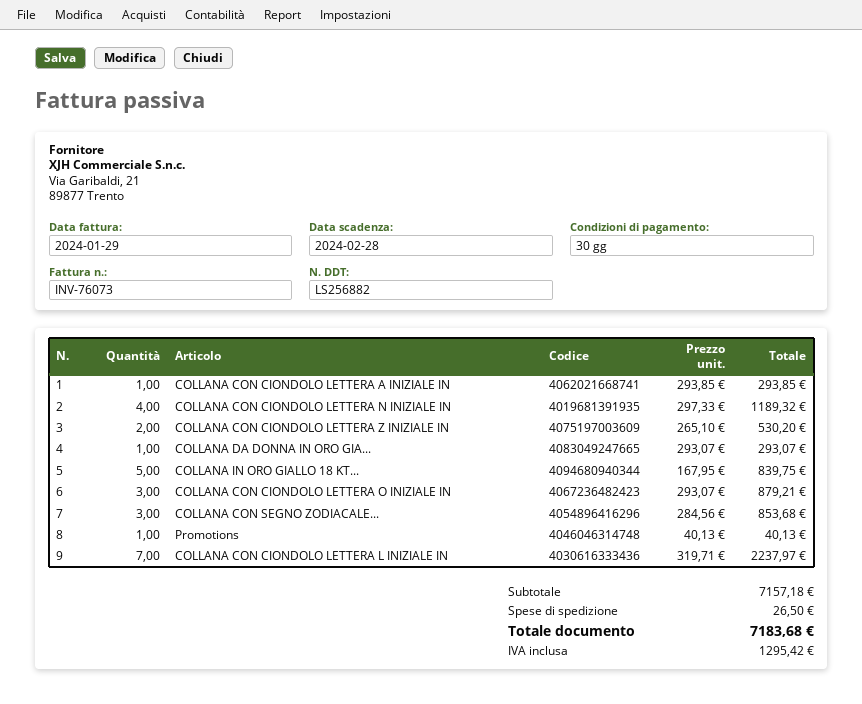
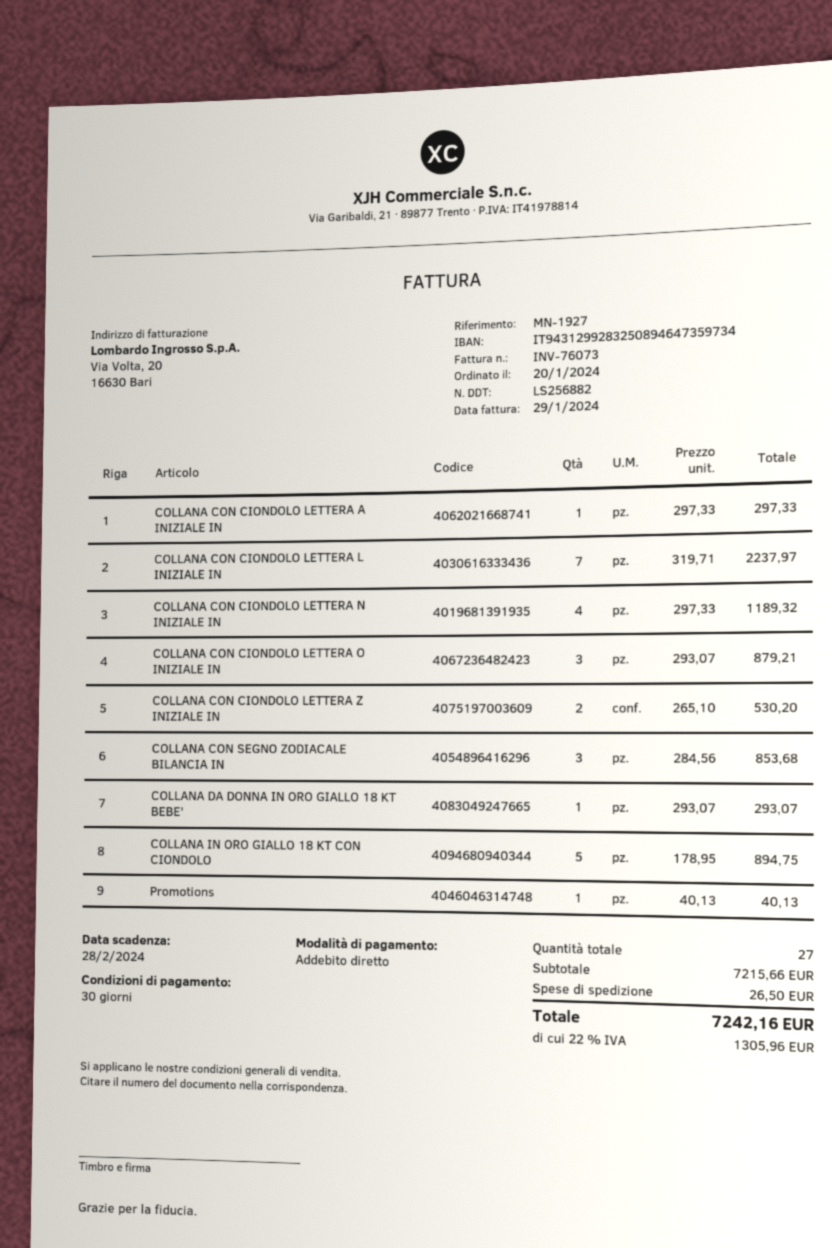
COLLANA CON CIONDOLO LETTERA A INIZIALE IN: 1 x 293.85 = 293.85 -> 1 x 297.33 = 297.33
COLLANA IN ORO GIALLO 18 KT...: 5 x 167.95 = 839.75 -> 5 x 178.95 = 894.75
subtotal: 7157.18 -> 7215.66
tax: 1295.42 -> 1305.96
total: 7183.68 -> 7242.16

